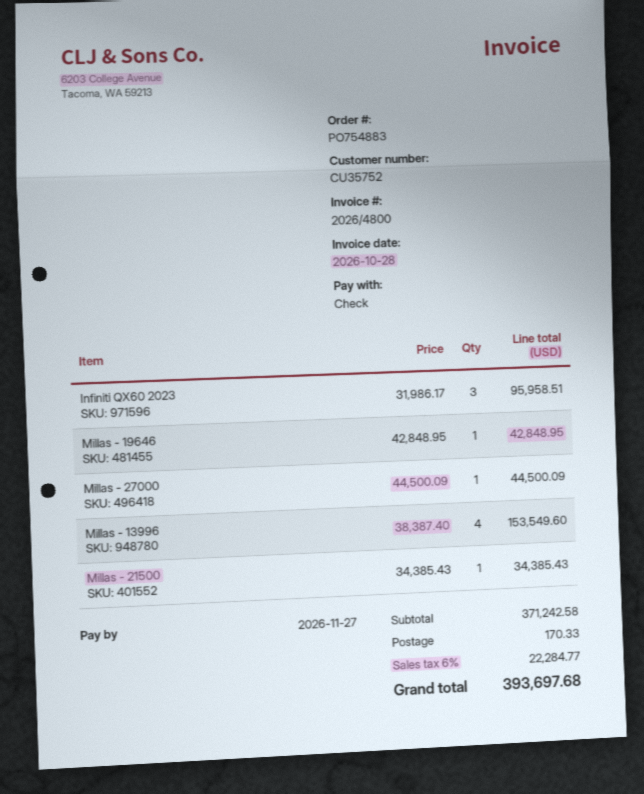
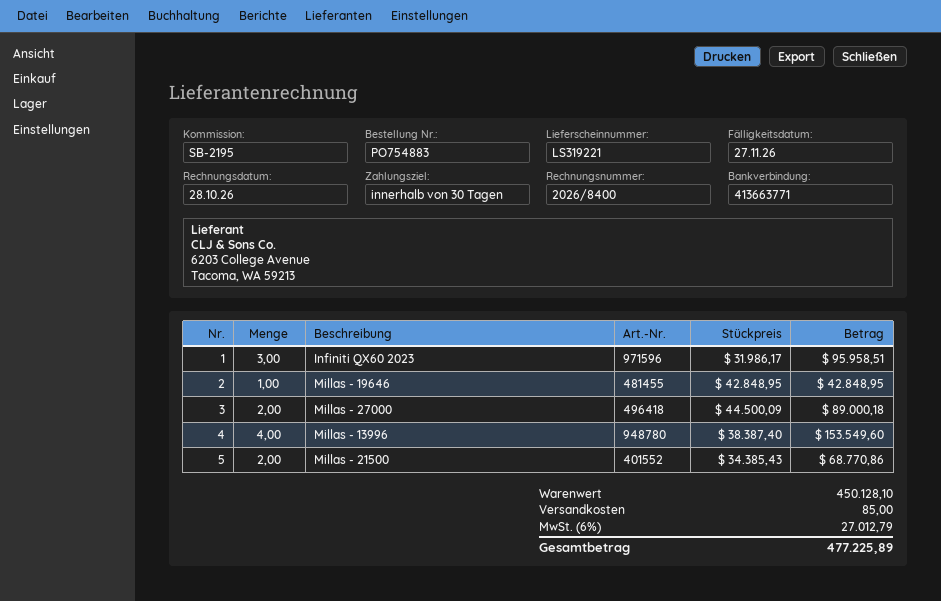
invoice number: 2026/4800 -> 2026/8400
Millas - 27000: 1 x 44500.09 = 44500.09 -> 2 x 44500.09 = 89000.18
Millas - 21500: 1 x 34385.43 = 34385.43 -> 2 x 34385.43 = 68770.86
subtotal: 371242.58 -> 450128.10
shipping: 170.33 -> 85.00
tax: 6% = 22284.77 -> 6% = 27012.79
total: 393697.68 -> 477225.89

